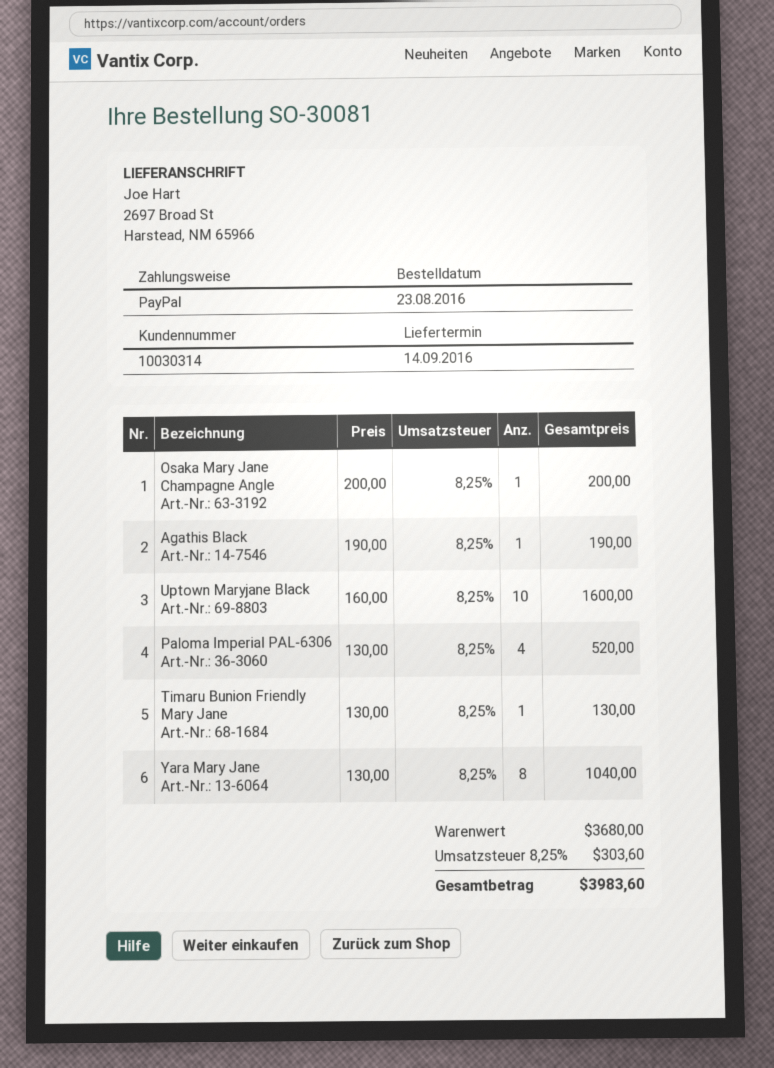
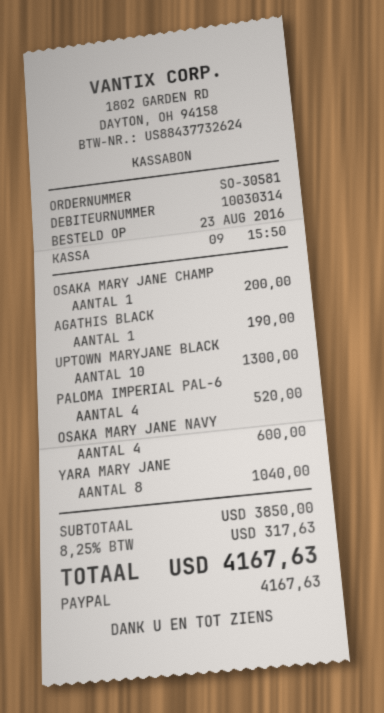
order number: SO-30081 -> SO-30581
Uptown Maryjane Black: 10 for 1600.00 -> 10 for 1300.00
Timaru Bunion Friendly Mary Jane: 1 for 130.00 -> none
OSAKA MARY JANE NAVY: none -> 4 for 600.00
subtotal: 3680.00 -> 3850.00
tax: 8.25% = 303.60 -> 8.25% = 317.63
total: 3983.60 -> 4167.63

